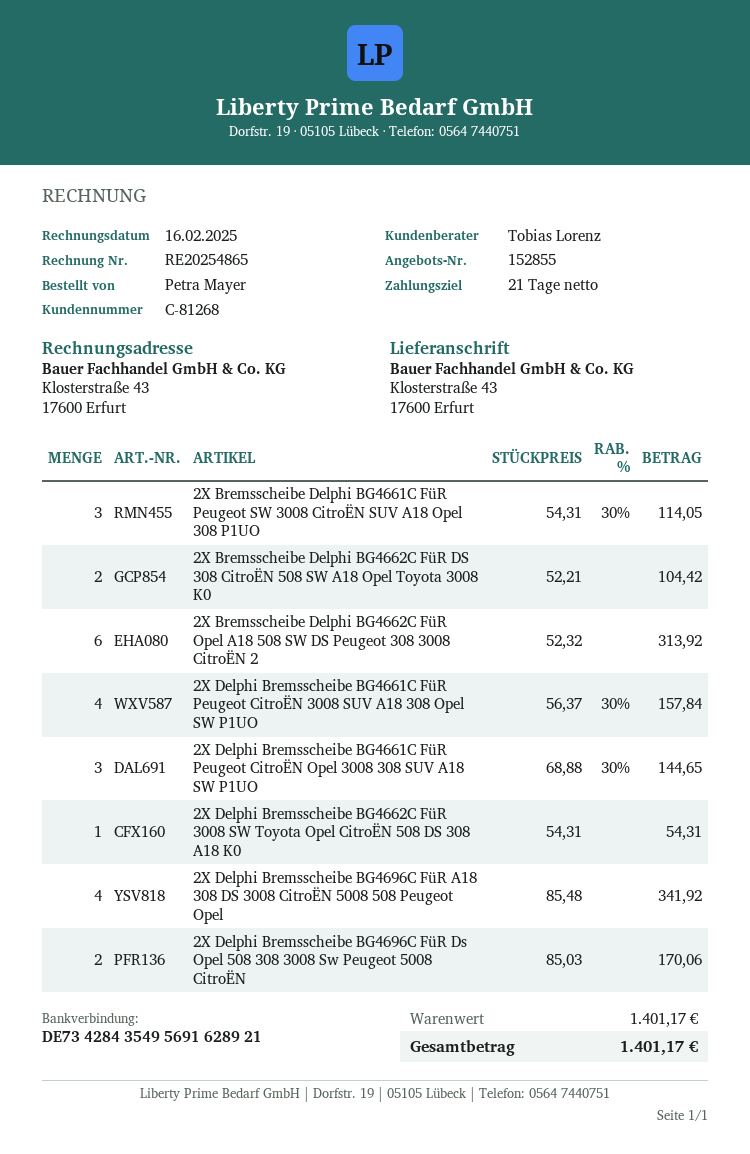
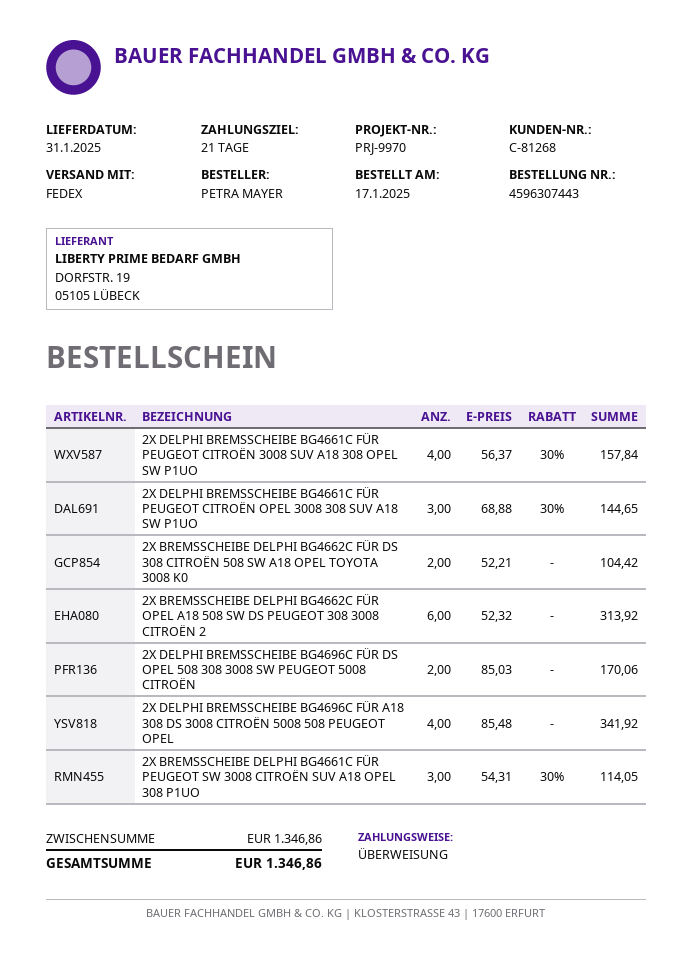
2X Delphi Bremsscheibe BG4662C FüR 3008 SW Toyota Opel CitroËN 508 DS 308 A18 K0: 1 x 54.31 = 54.31 -> none
subtotal: 1401.17 -> 1346.86
total: 1401.17 -> 1346.86

